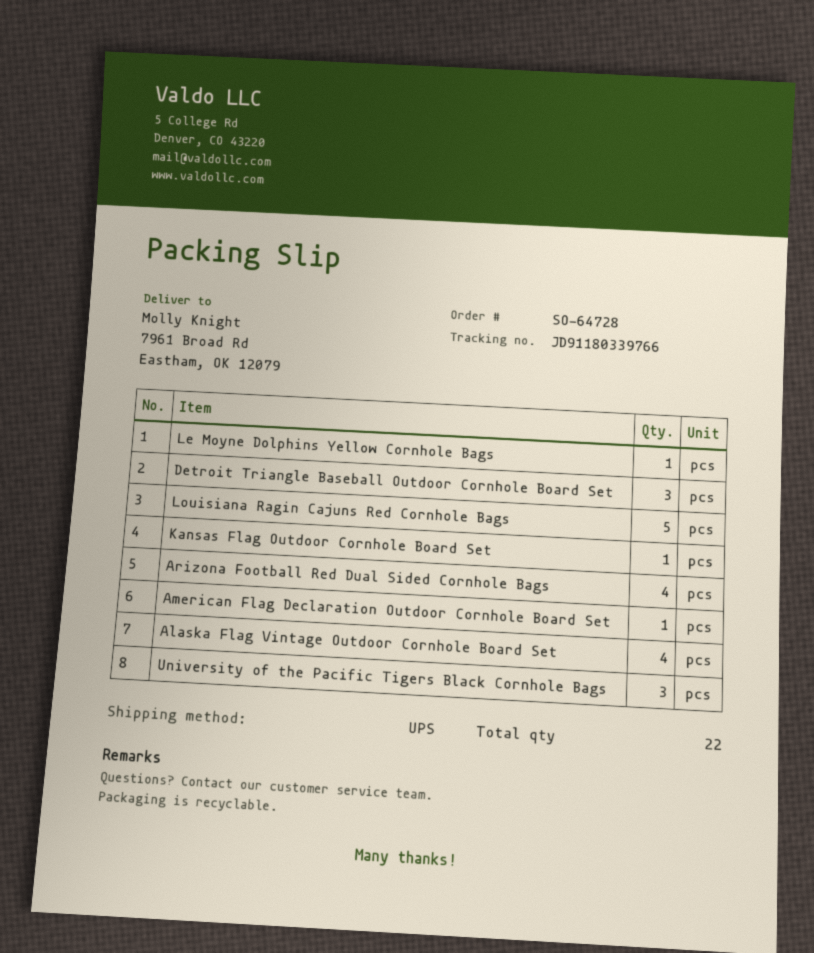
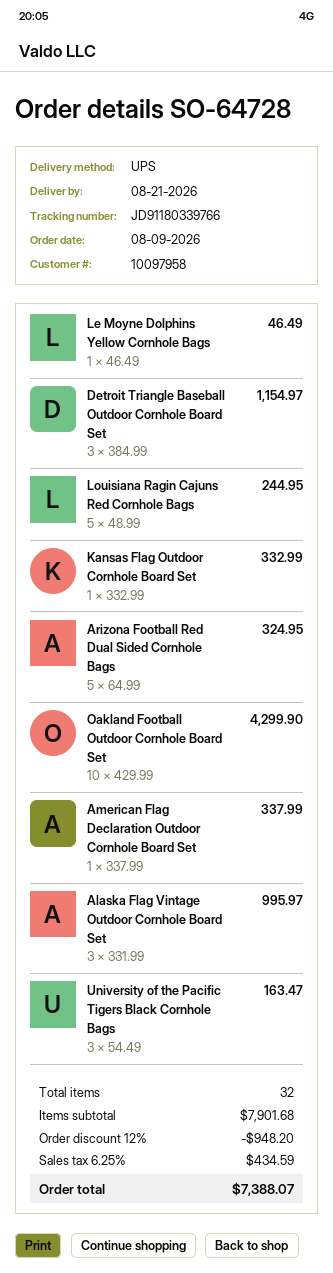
Arizona Football Red Dual Sided Cornhole Bags: 4 -> 5
Alaska Flag Vintage Outdoor Cornhole Board Set: 4 -> 3
Oakland Football Outdoor Cornhole Board Set: none -> 10
total quantity: 22 -> 32

